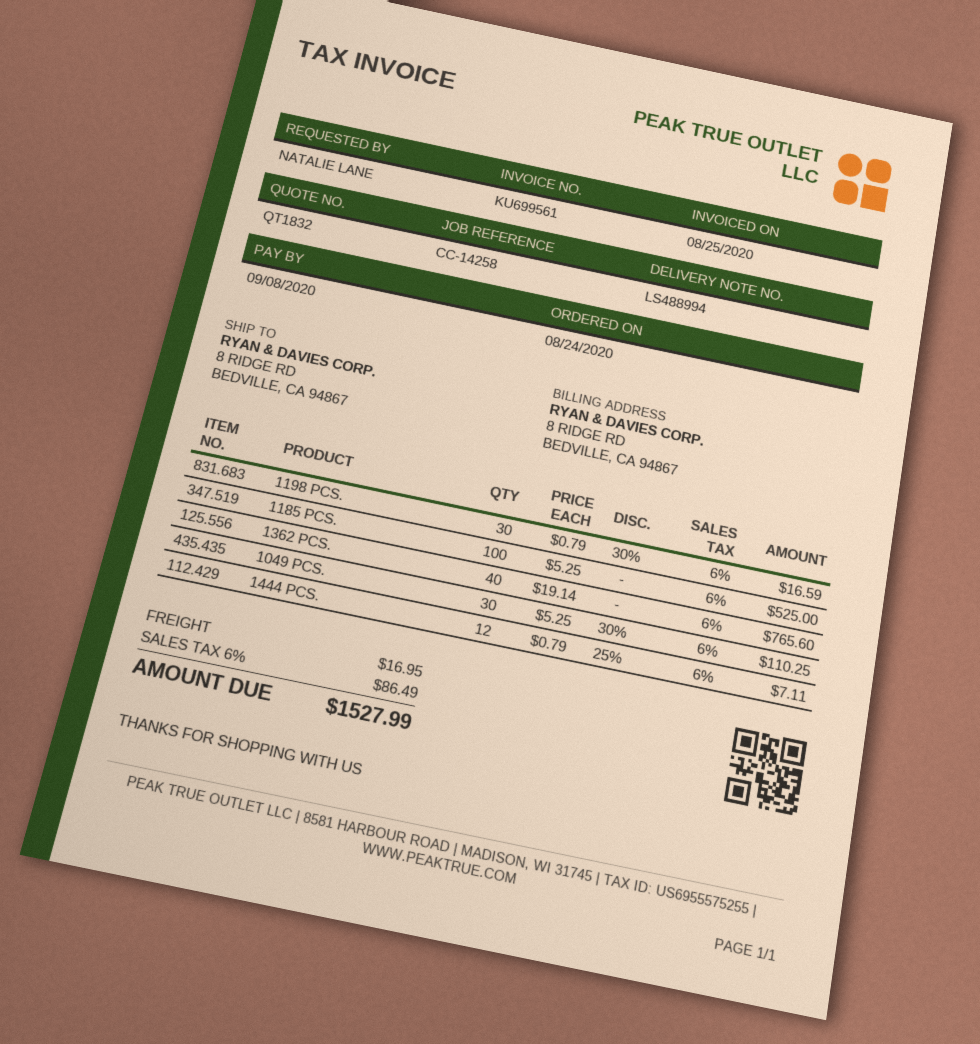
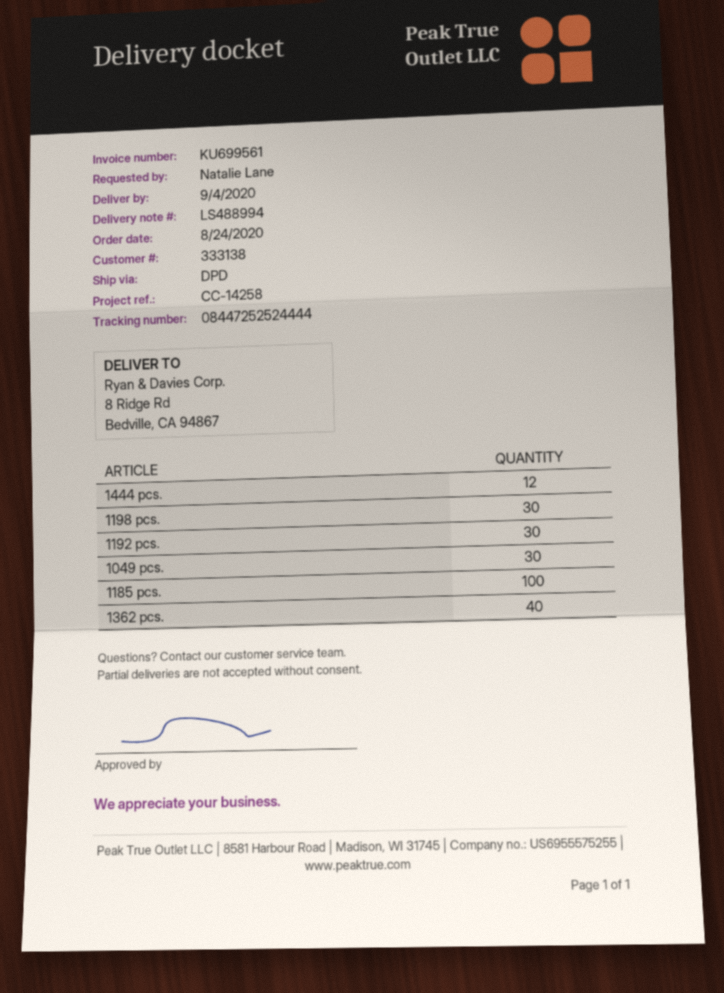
1192 pcs.: none -> 30

